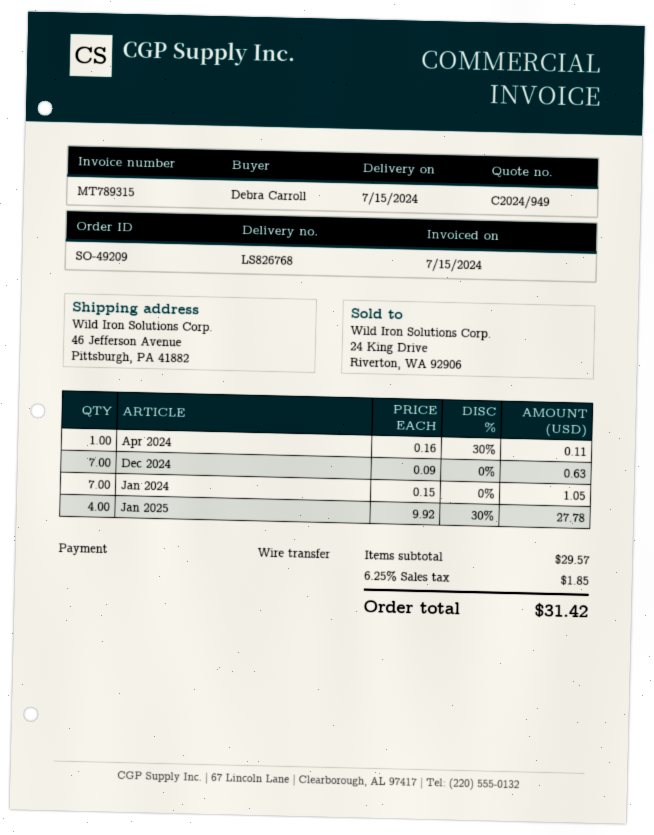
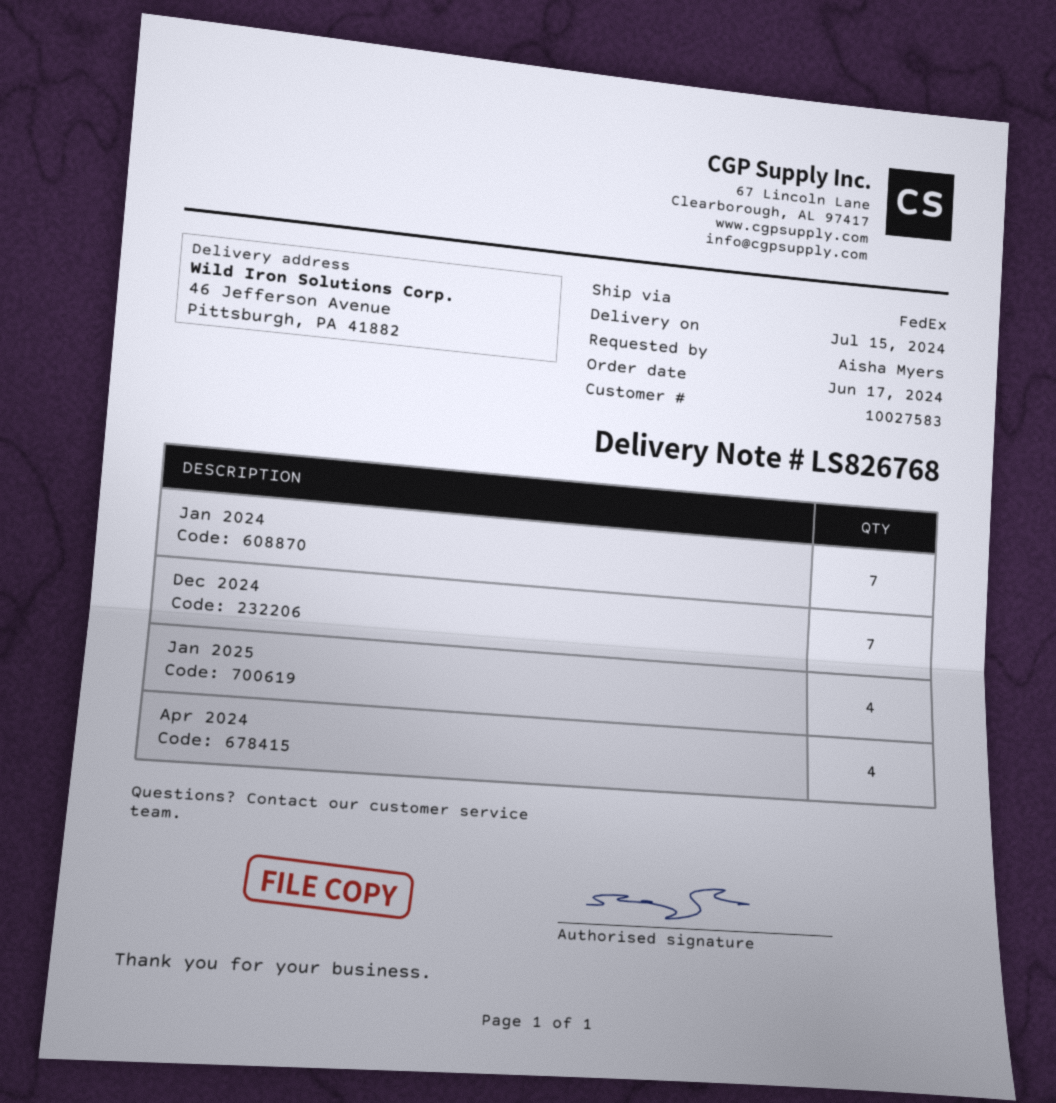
ordered by: Debra Carroll -> Aisha Myers
Apr 2024: 1 -> 4

